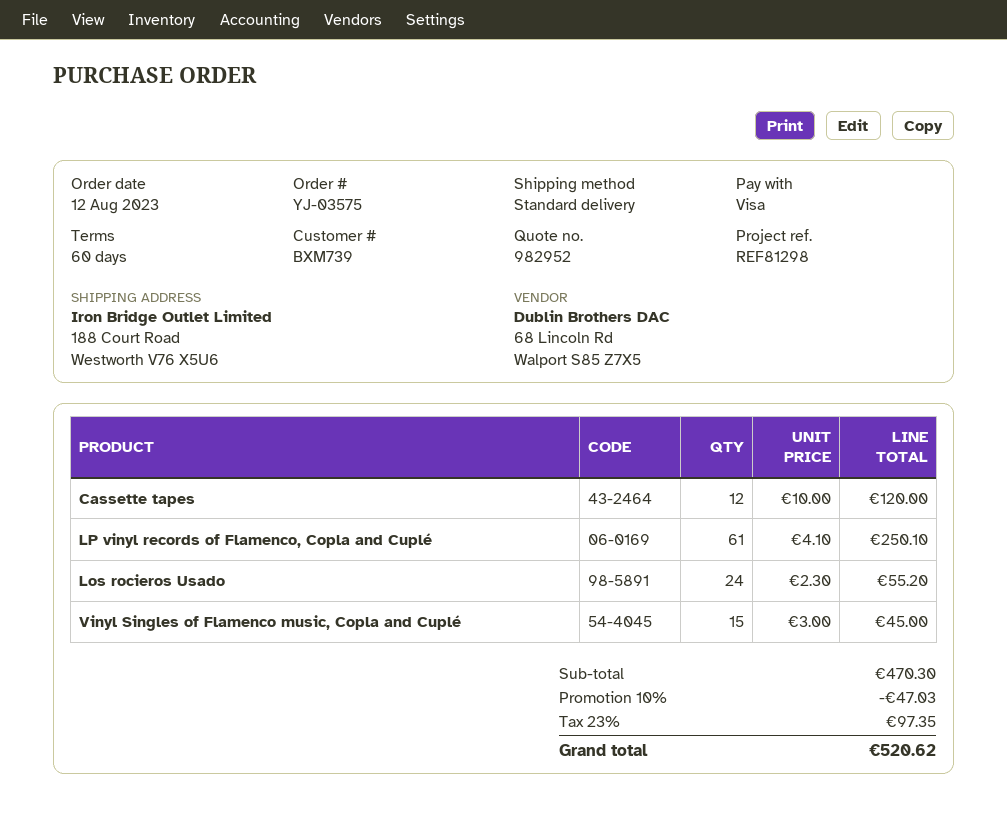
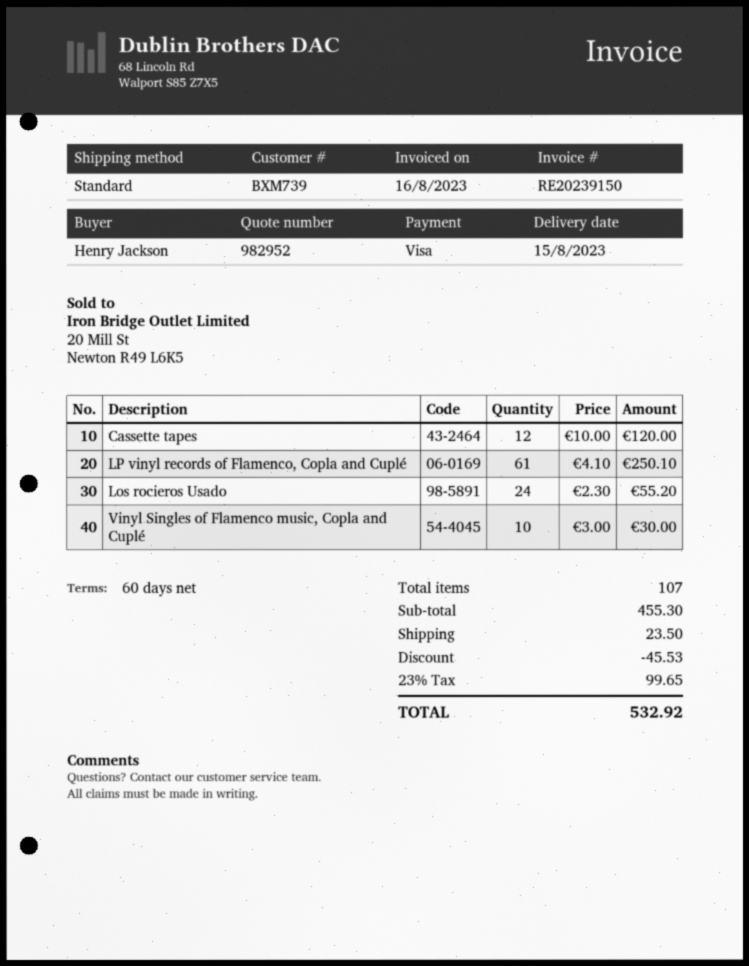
Vinyl Singles of Flamenco music, Copla and Cuplé: 15 x 3.00 = 45.00 -> 10 x 3.00 = 30.00
subtotal: 470.30 -> 455.30
discount: 47.03 -> 45.53
shipping: none -> 23.50
tax: 23% = 97.35 -> 23% = 99.65
total: 520.62 -> 532.92

